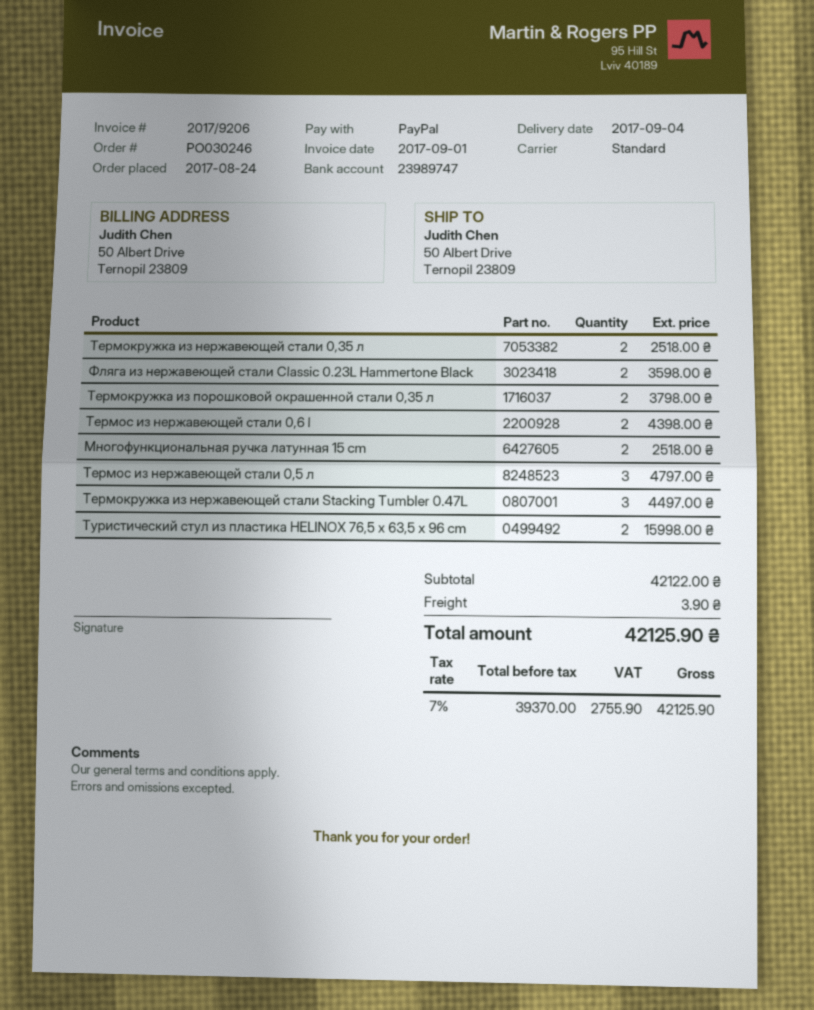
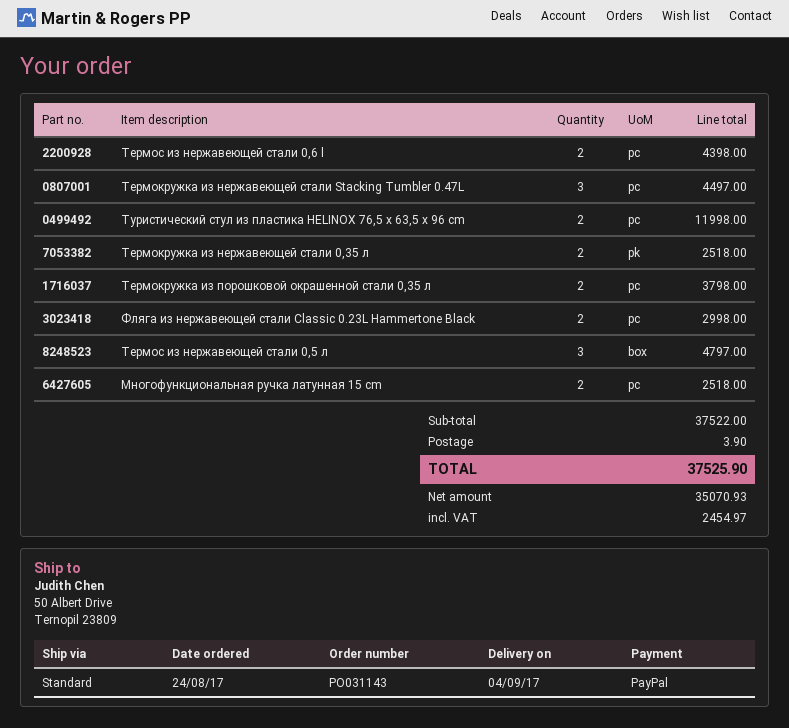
order number: PO030246 -> PO031143
Фляга из нержавеющей стали Classic 0.23L Hammertone Black: 2 for 3598.00 -> 2 for 2998.00
Туристический стул из пластика HELINOX 76,5 x 63,5 x 96 cm: 2 for 15998.00 -> 2 for 11998.00
subtotal: 42122.00 -> 37522.00
net: 39370.00 -> 35070.93
tax: 2755.90 -> 2454.97
total: 42125.90 -> 37525.90

